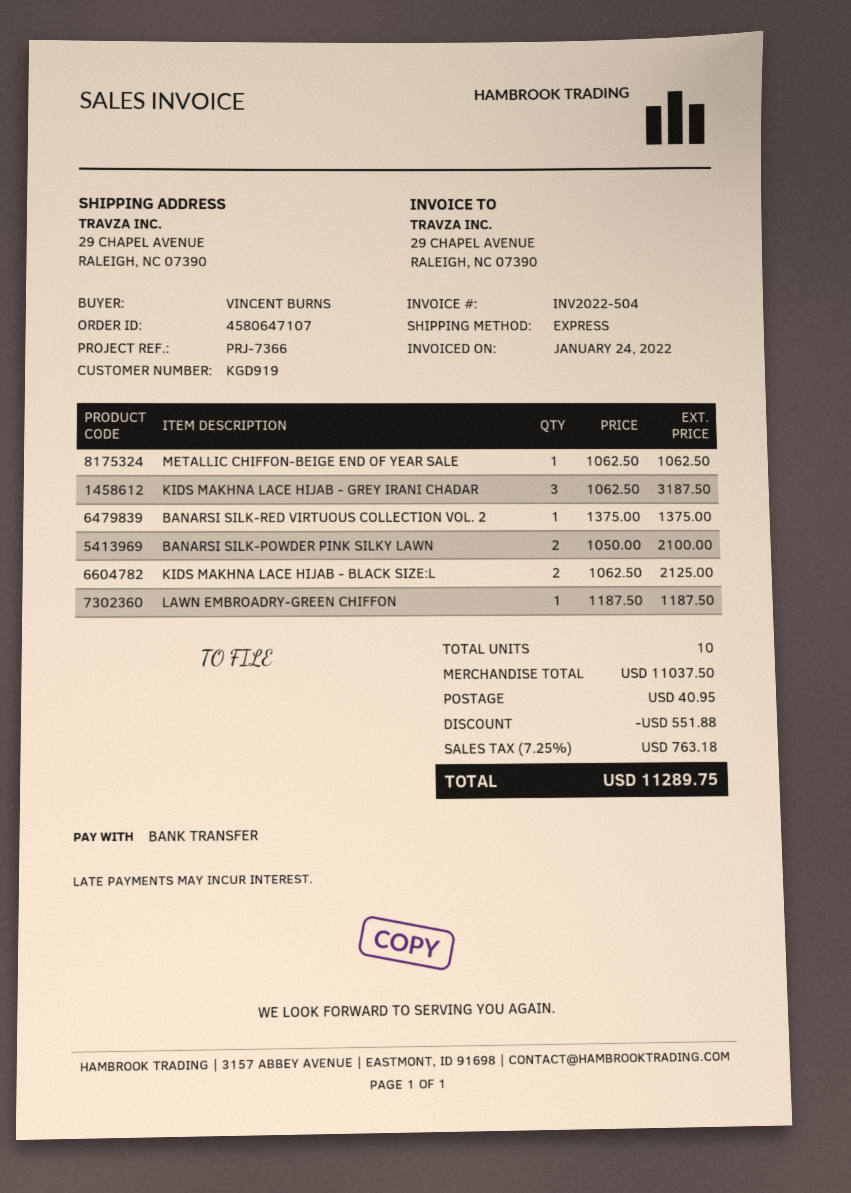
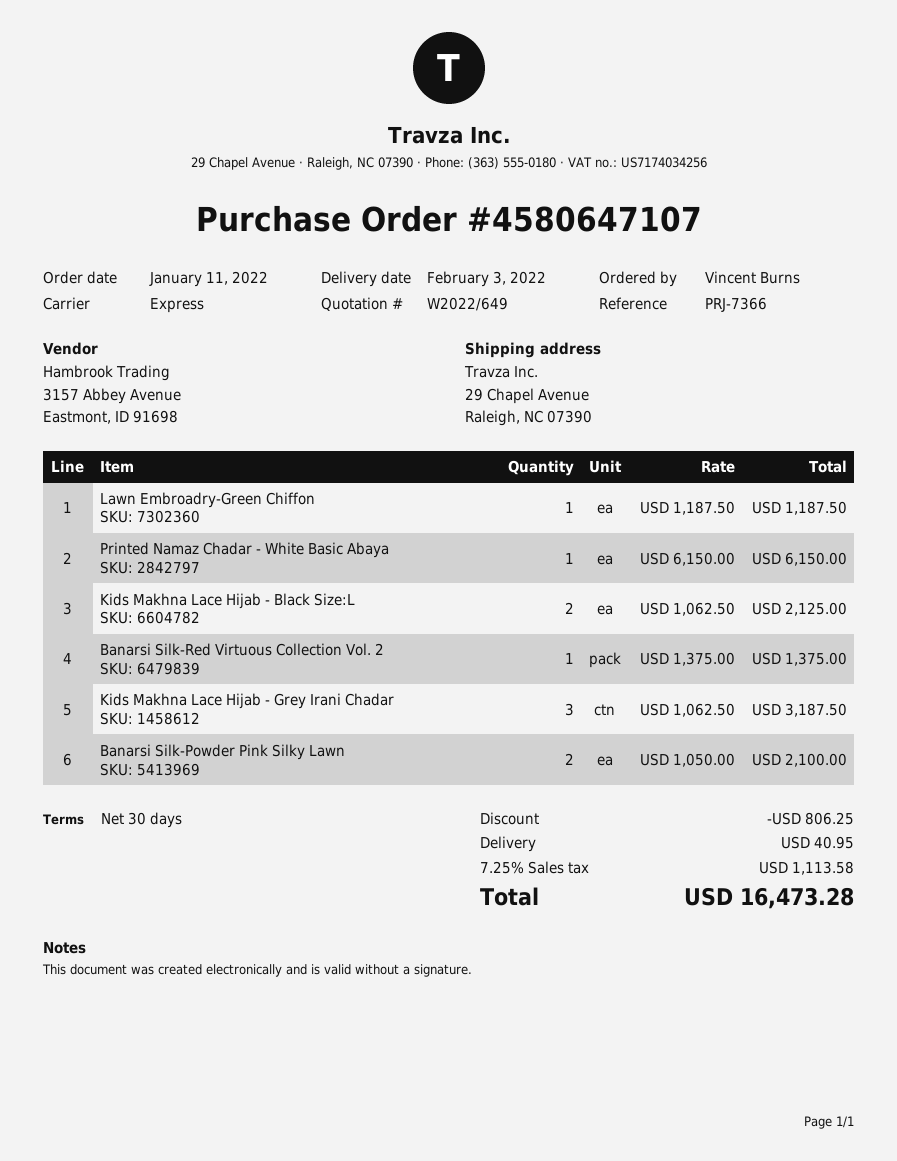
METALLIC CHIFFON-BEIGE END OF YEAR SALE: 1 x 1062.50 = 1062.50 -> none
Printed Namaz Chadar - White Basic Abaya: none -> 1 x 6150.00 = 6150.00
discount: 551.88 -> 806.25
tax: 7.25% = 763.18 -> 7.25% = 1113.58
total: 11289.75 -> 16473.28

